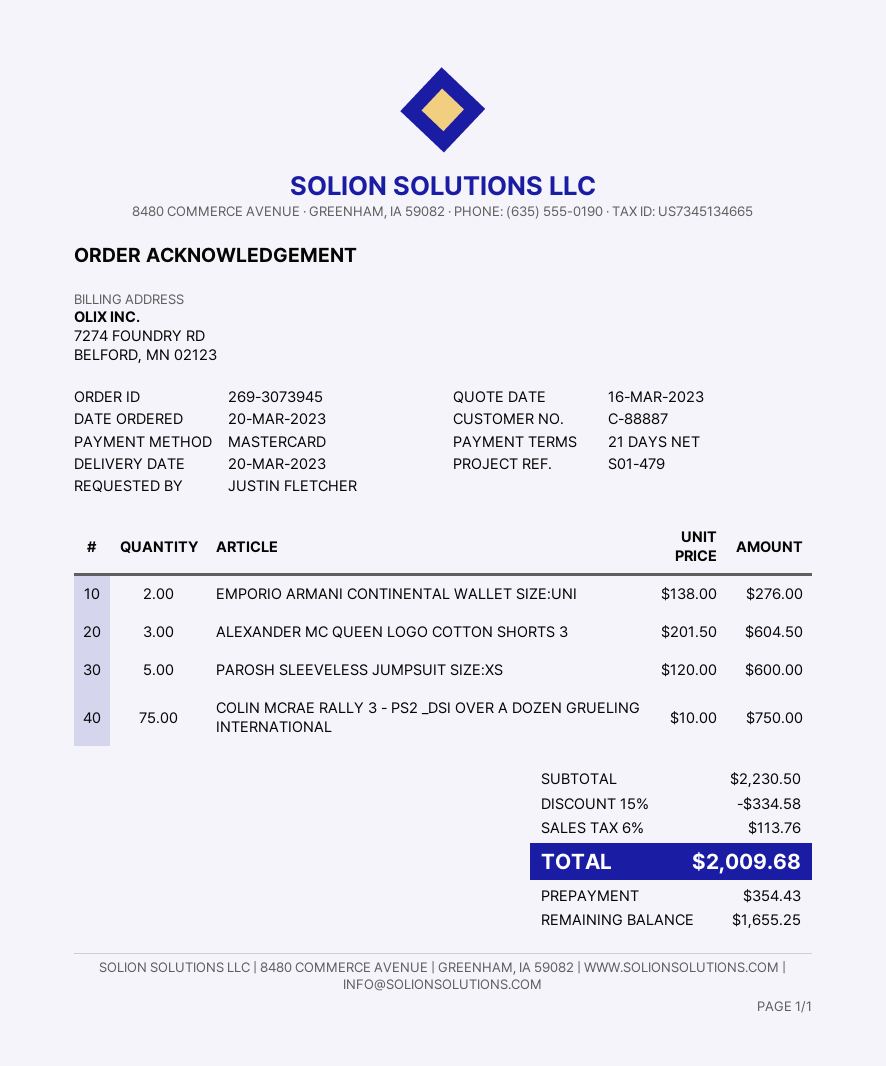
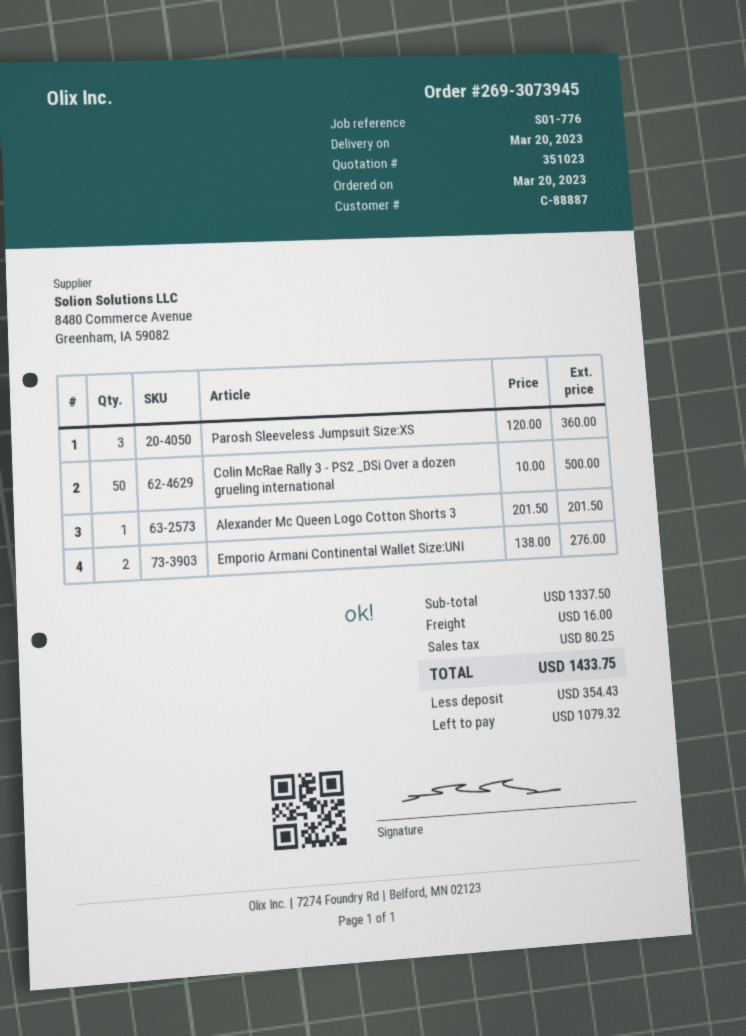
reference: S01-479 -> S01-776
ALEXANDER MC QUEEN LOGO COTTON SHORTS 3: 3 x 201.50 = 604.50 -> 1 x 201.50 = 201.50
PAROSH SLEEVELESS JUMPSUIT SIZE:XS: 5 x 120.00 = 600.00 -> 3 x 120.00 = 360.00
COLIN MCRAE RALLY 3 - PS2 _DSI OVER A DOZEN GRUELING INTERNATIONAL: 75 x 10.00 = 750.00 -> 50 x 10.00 = 500.00
subtotal: 2230.50 -> 1337.50
discount: 15% = 334.58 -> none
shipping: none -> 16.00
tax: 113.76 -> 80.25
total: 2009.68 -> 1433.75
balance: 1655.25 -> 1079.32

